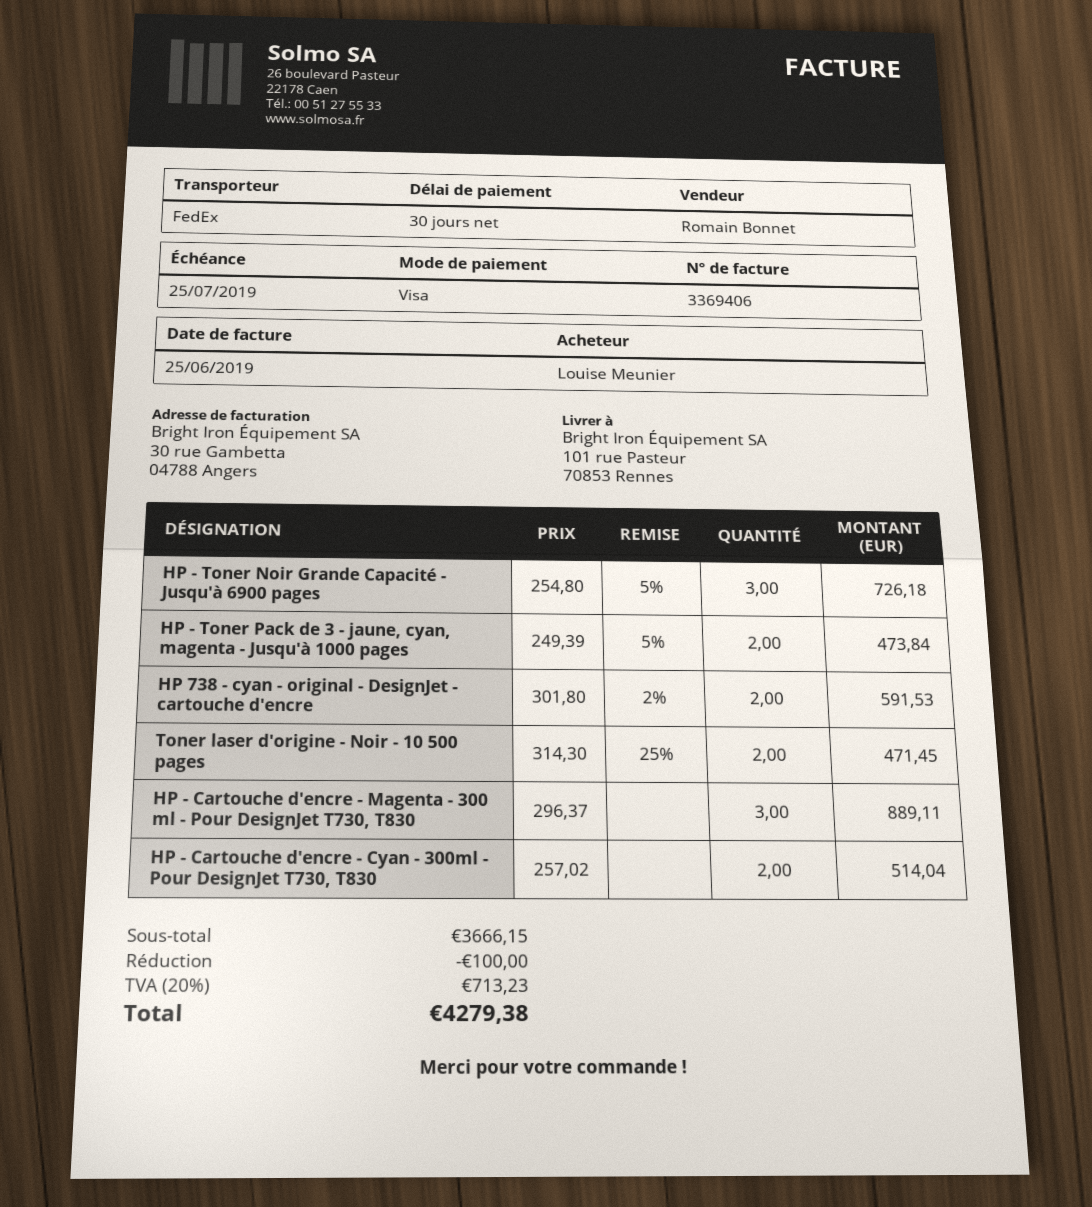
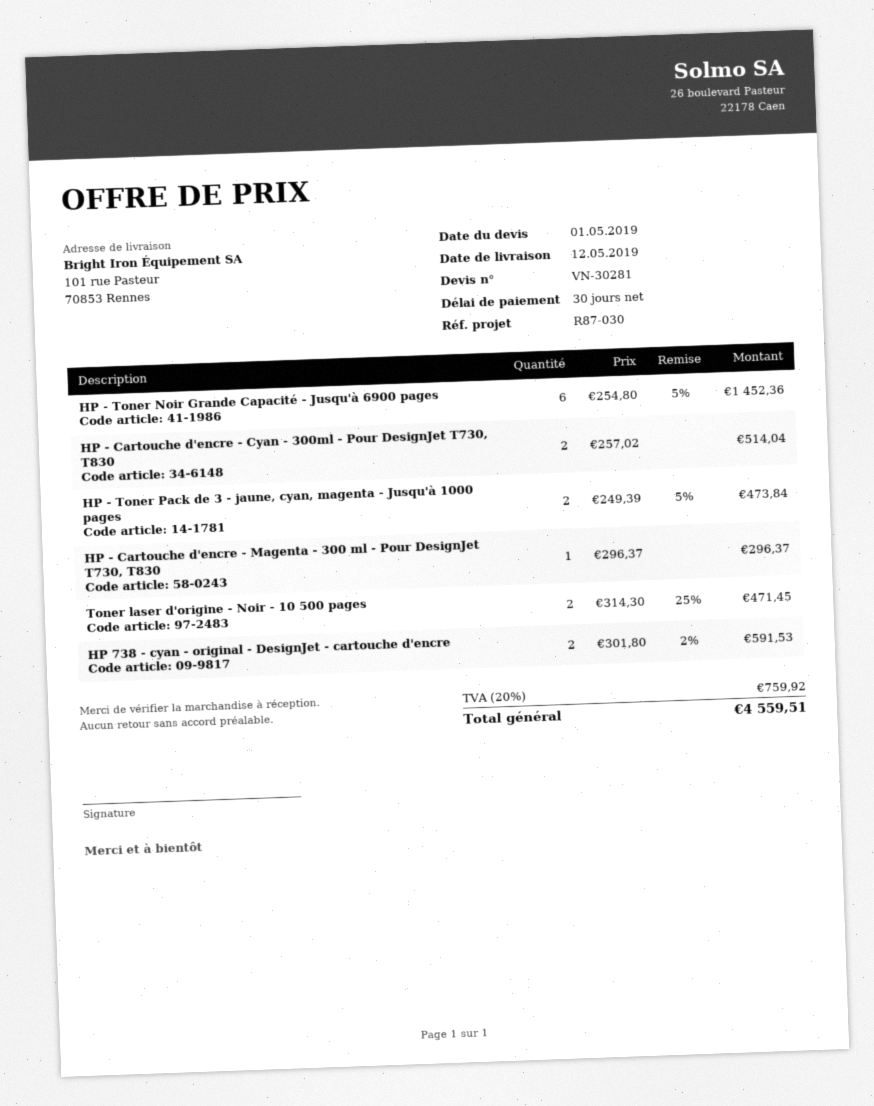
HP - Toner Noir Grande Capacité - Jusqu'à 6900 pages: 3 x 254.80 - 5% = 726.18 -> 6 x 254.80 - 5% = 1452.36
HP - Cartouche d'encre - Magenta - 300 ml - Pour DesignJet T730, T830: 3 x 296.37 = 889.11 -> 1 x 296.37 = 296.37
discount: 100.00 -> none
tax: 20% = 713.23 -> 20% = 759.92
total: 4279.38 -> 4559.51

